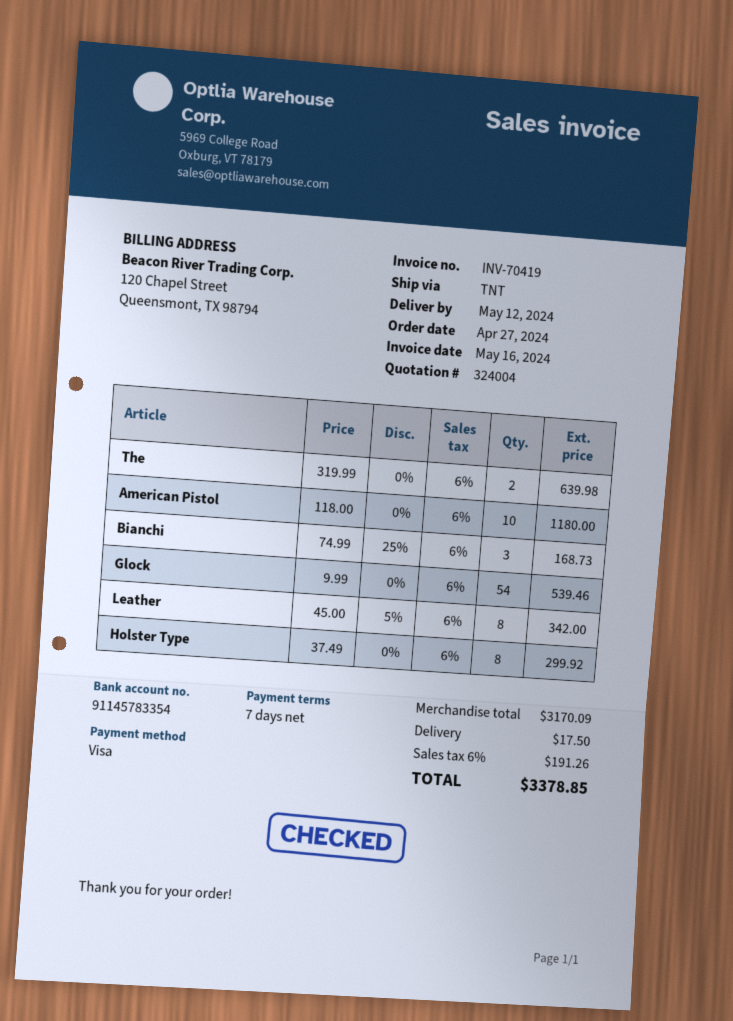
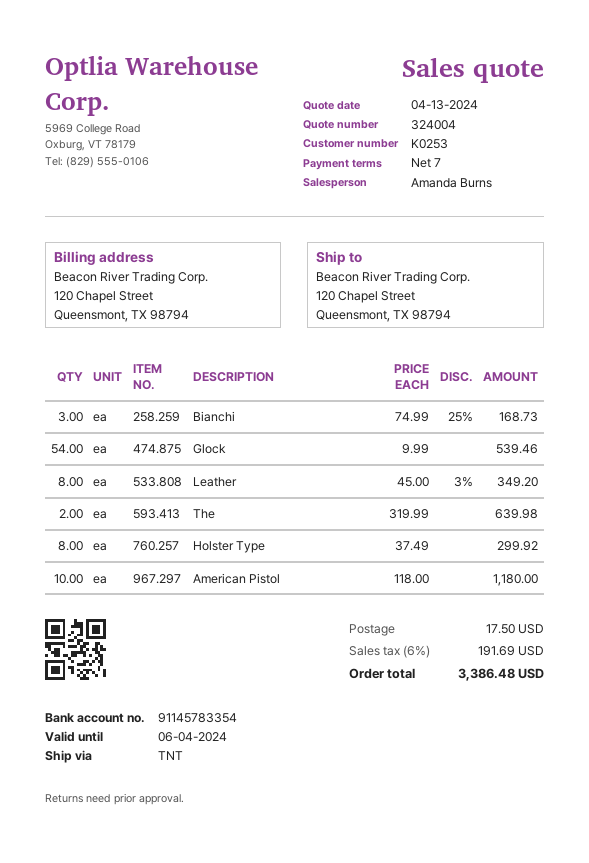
Leather: 8 x 45.00 - 5% = 342.00 -> 8 x 45.00 - 3% = 349.20
tax: 6% = 191.26 -> 6% = 191.69
total: 3378.85 -> 3386.48

